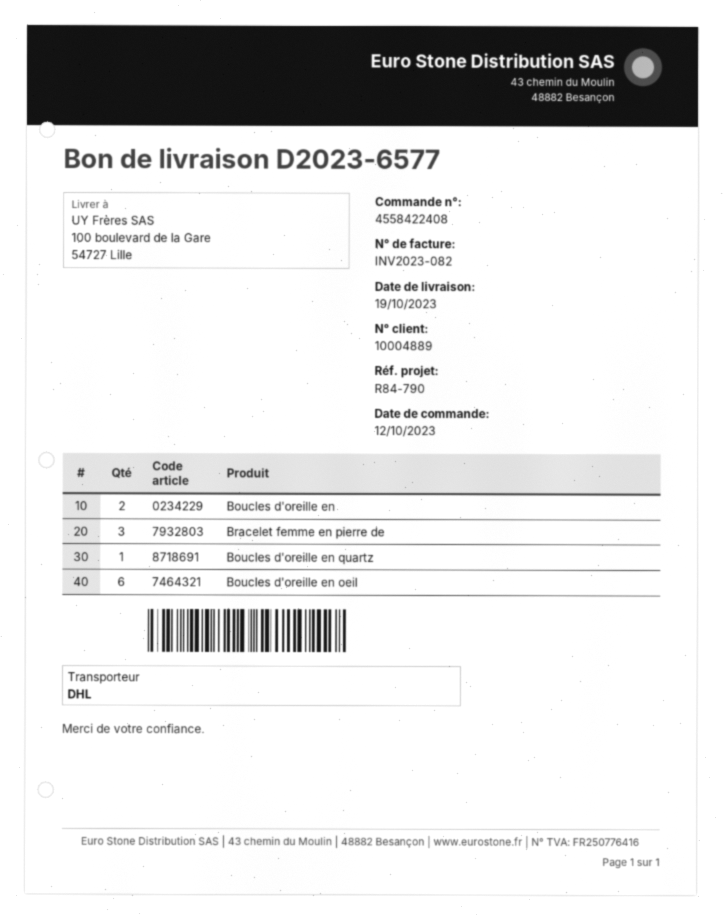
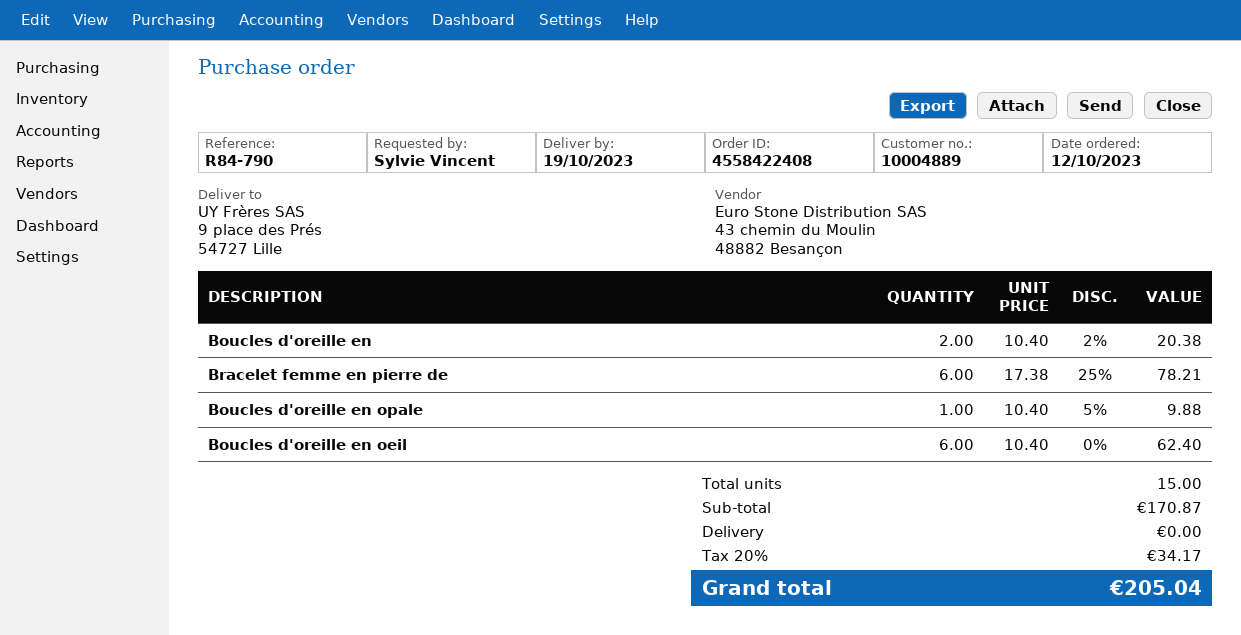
ship to: 100 boulevard de la Gare, 54727 Lille -> 9 place des Prés, 54727 Lille
Bracelet femme en pierre de: 3 -> 6
Boucles d'oreille en quartz: 1 -> none
Boucles d'oreille en opale: none -> 1

